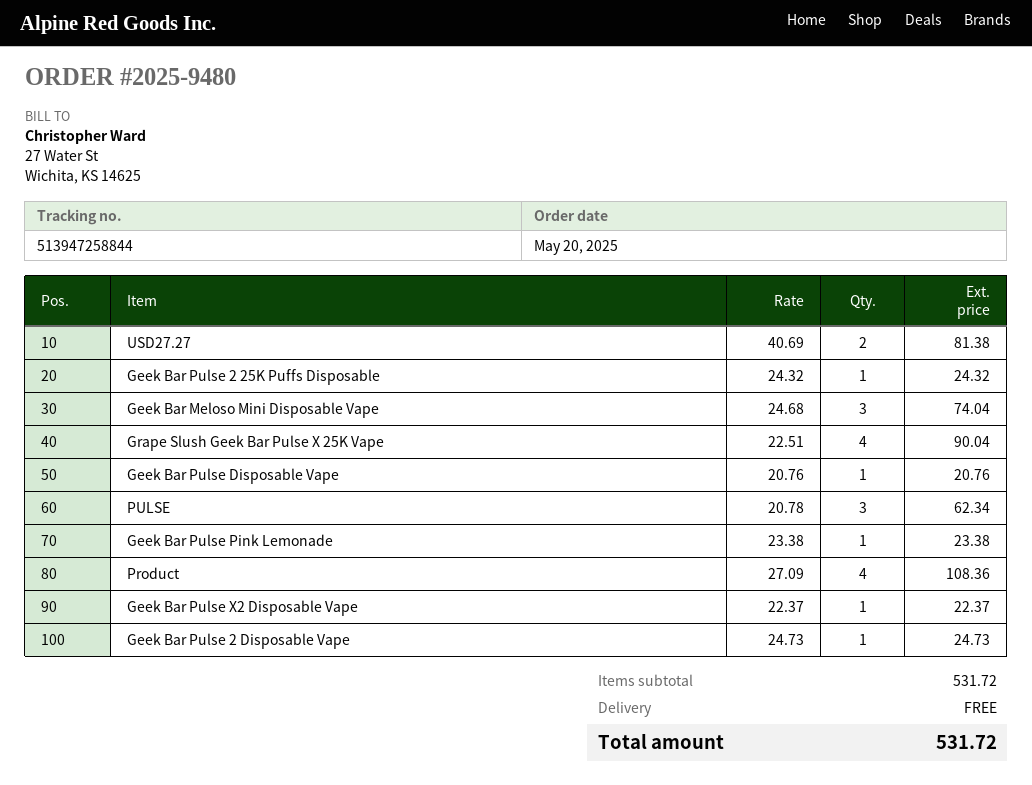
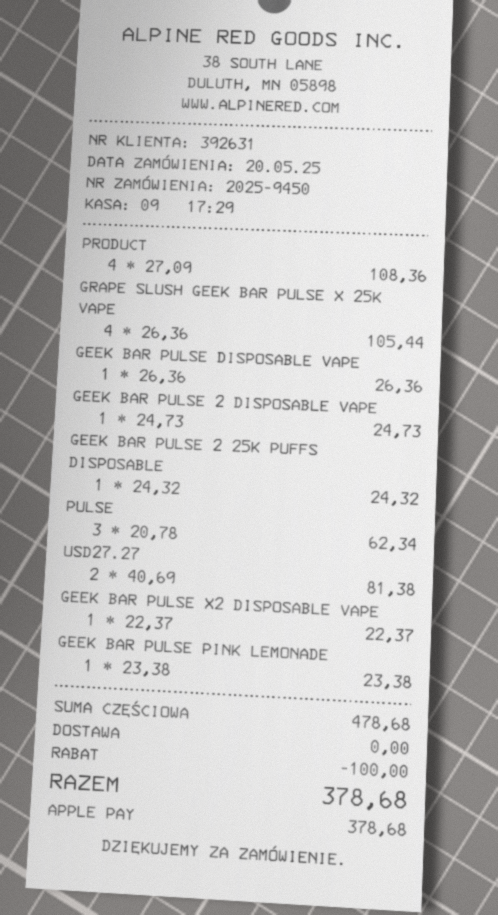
order number: 2025-9480 -> 2025-9450
Geek Bar Meloso Mini Disposable Vape: 3 x 24.68 = 74.04 -> none
Grape Slush Geek Bar Pulse X 25K Vape: 4 x 22.51 = 90.04 -> 4 x 26.36 = 105.44
Geek Bar Pulse Disposable Vape: 1 x 20.76 = 20.76 -> 1 x 26.36 = 26.36
subtotal: 531.72 -> 478.68
discount: none -> 100.00
total: 531.72 -> 378.68

